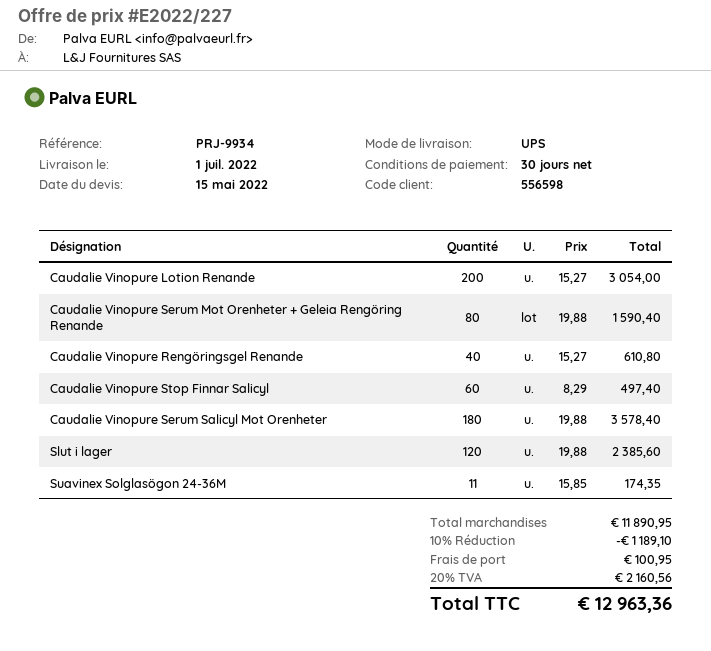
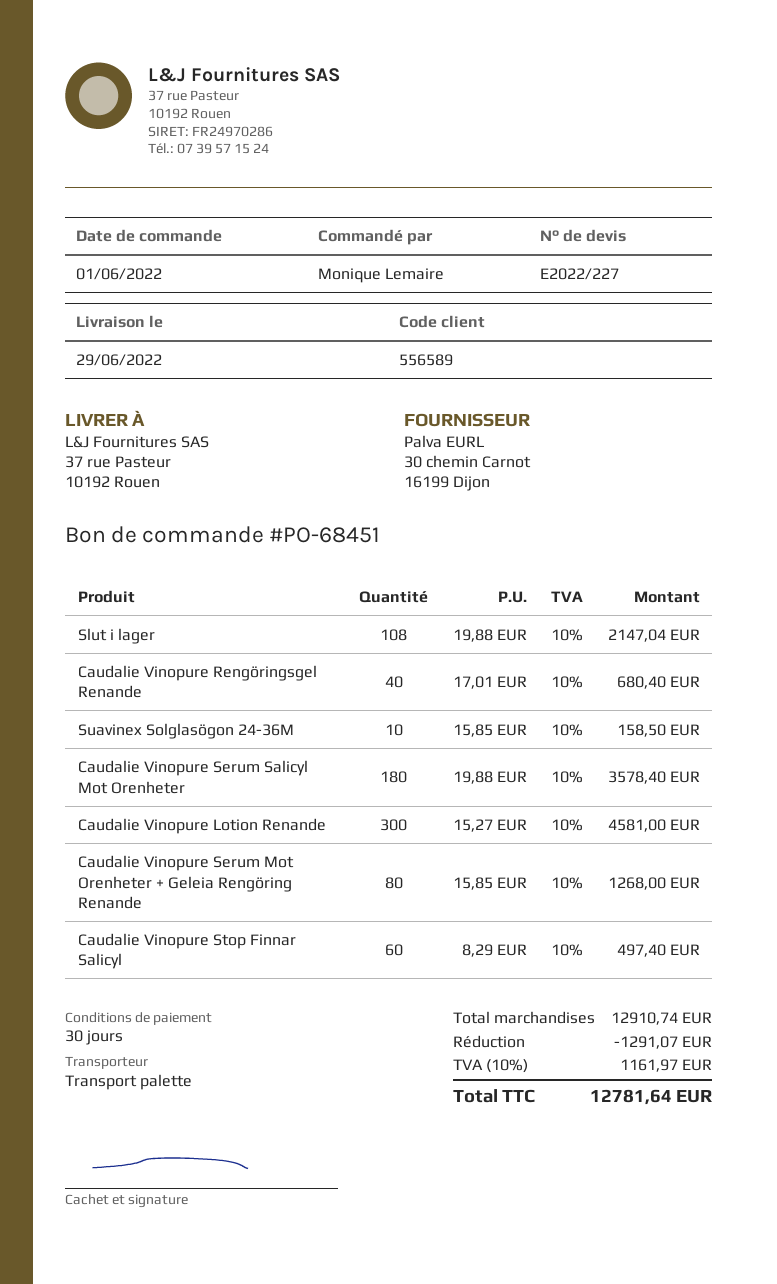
delivery date: 2022-07-01 -> 2022-06-29
customer number: 556598 -> 556589
shipping method: UPS -> pallet freight
Caudalie Vinopure Lotion Renande: 200 x 15.27 = 3054.00 -> 300 x 15.27 = 4581.00
Caudalie Vinopure Serum Mot Orenheter + Geleia Rengöring Renande: 80 x 19.88 = 1590.40 -> 80 x 15.85 = 1268.00
Caudalie Vinopure Rengöringsgel Renande: 40 x 15.27 = 610.80 -> 40 x 17.01 = 680.40
Slut i lager: 120 x 19.88 = 2385.60 -> 108 x 19.88 = 2147.04
Suavinex Solglasögon 24-36M: 11 x 15.85 = 174.35 -> 10 x 15.85 = 158.50
subtotal: 11890.95 -> 12910.74
discount: 1189.10 -> 1291.07
shipping: 100.95 -> none
tax: 20% = 2160.56 -> 10% = 1161.97
total: 12963.36 -> 12781.64

